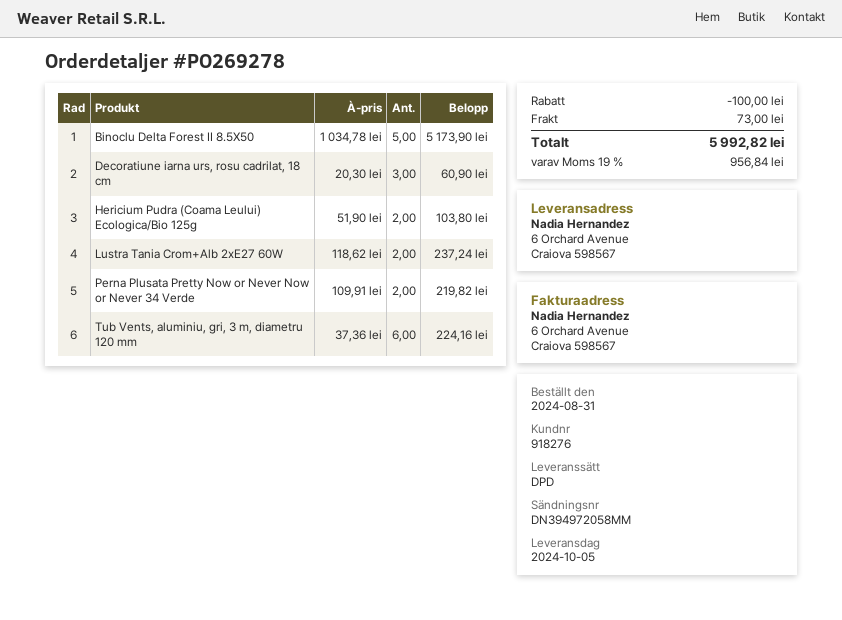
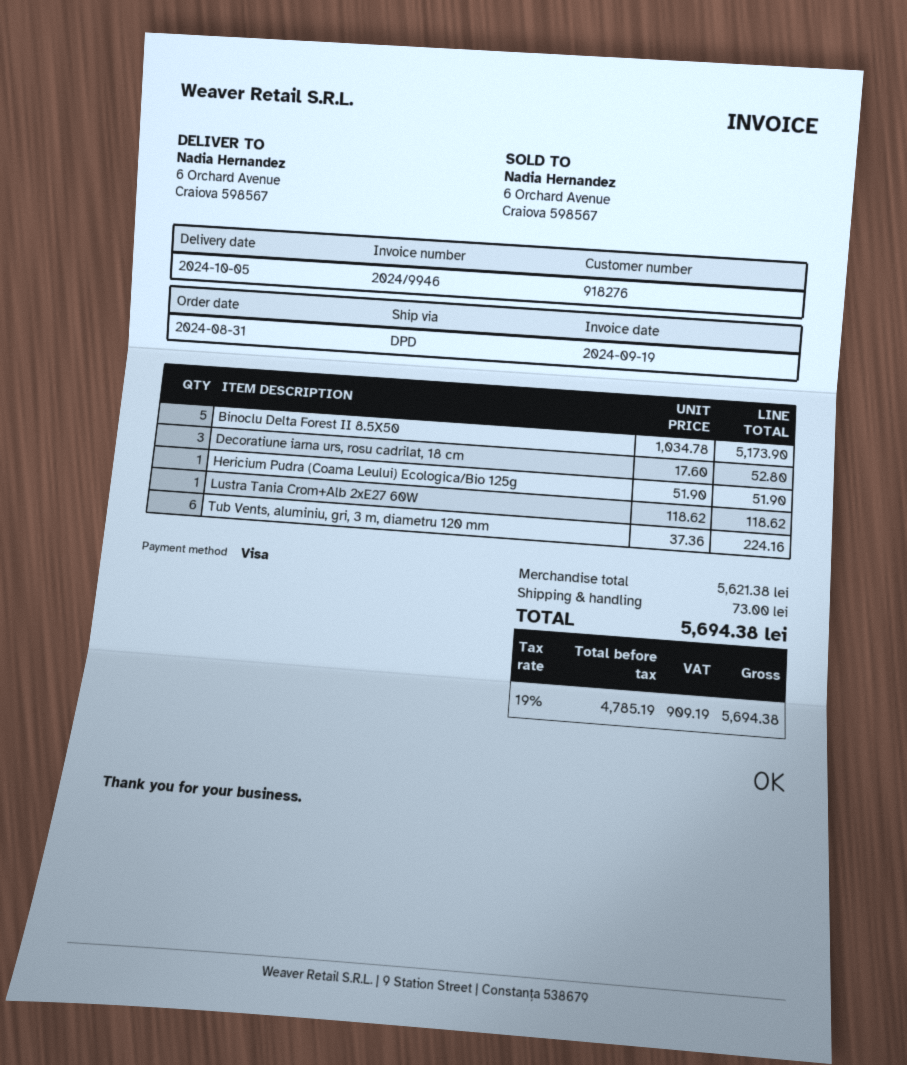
Decoratiune iarna urs, rosu cadrilat, 18 cm: 3 x 20.30 = 60.90 -> 3 x 17.60 = 52.80
Hericium Pudra (Coama Leului) Ecologica/Bio 125g: 2 x 51.90 = 103.80 -> 1 x 51.90 = 51.90
Lustra Tania Crom+Alb 2xE27 60W: 2 x 118.62 = 237.24 -> 1 x 118.62 = 118.62
Perna Plusata Pretty Now or Never Now or Never 34 Verde: 2 x 109.91 = 219.82 -> none
discount: 100.00 -> none
tax: 19% = 956.84 -> 19% = 909.19
total: 5992.82 -> 5694.38

